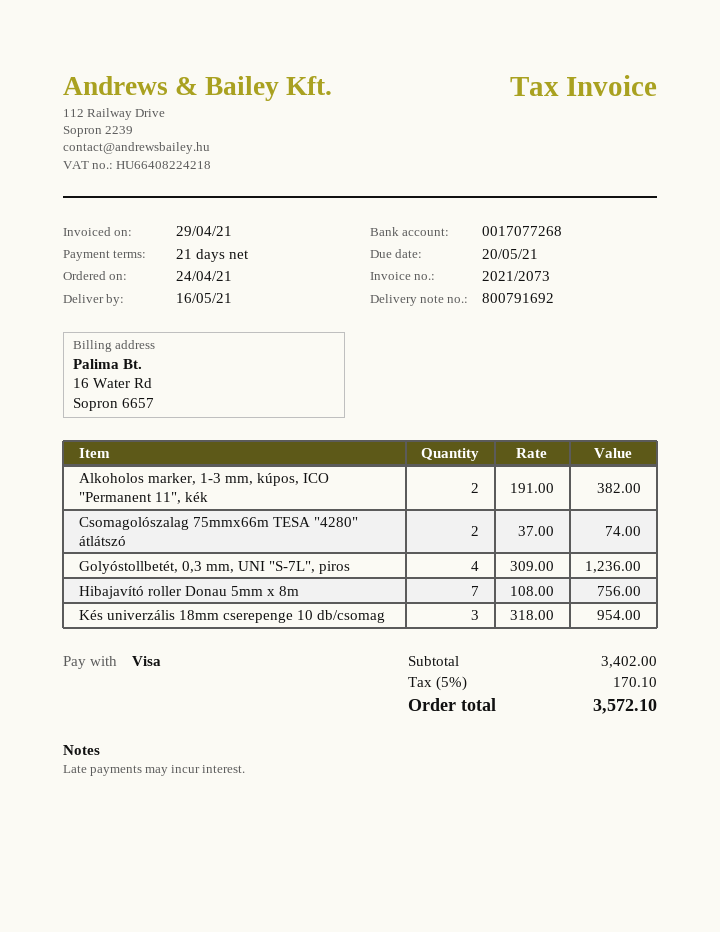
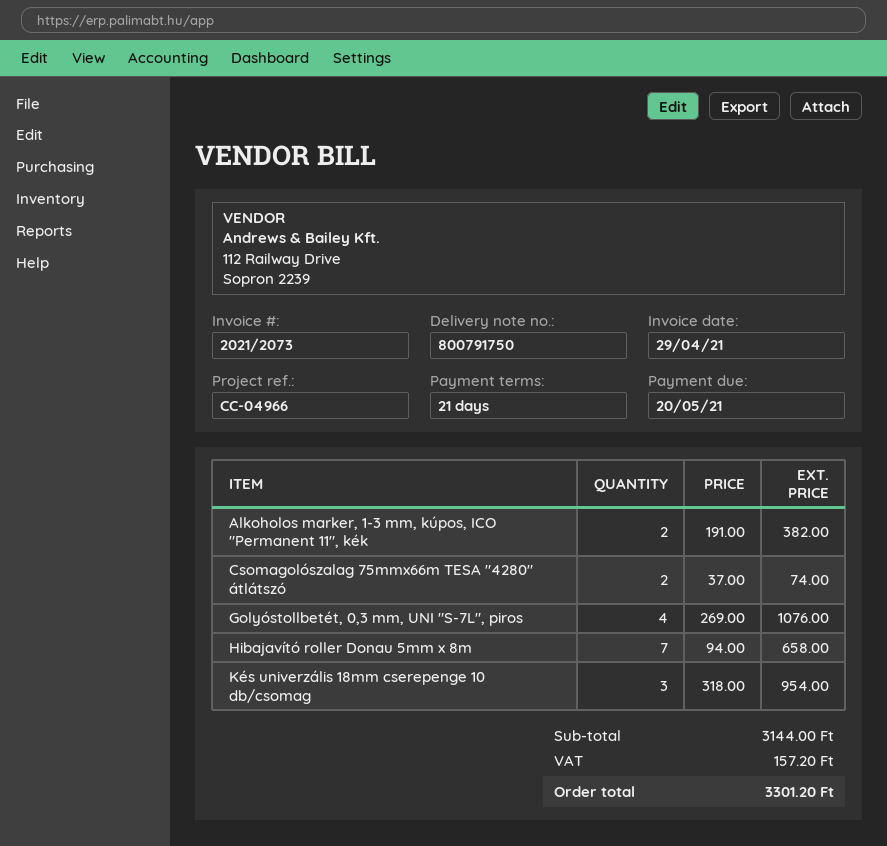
delivery note number: 800791692 -> 800791750
Golyóstollbetét, 0,3 mm, UNI "S-7L", piros: 4 x 309.00 = 1236.00 -> 4 x 269.00 = 1076.00
Hibajavító roller Donau 5mm x 8m: 7 x 108.00 = 756.00 -> 7 x 94.00 = 658.00
subtotal: 3402.00 -> 3144.00
tax: 170.10 -> 157.20
total: 3572.10 -> 3301.20

